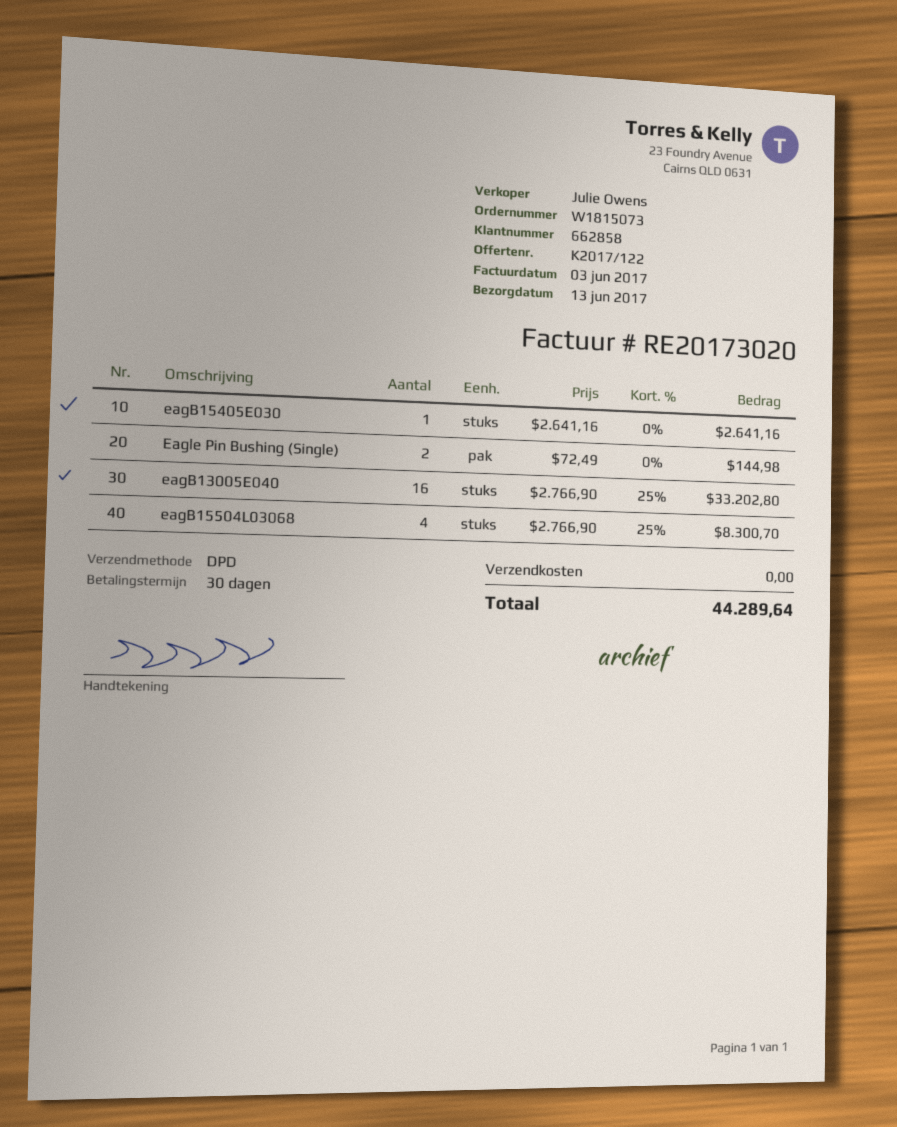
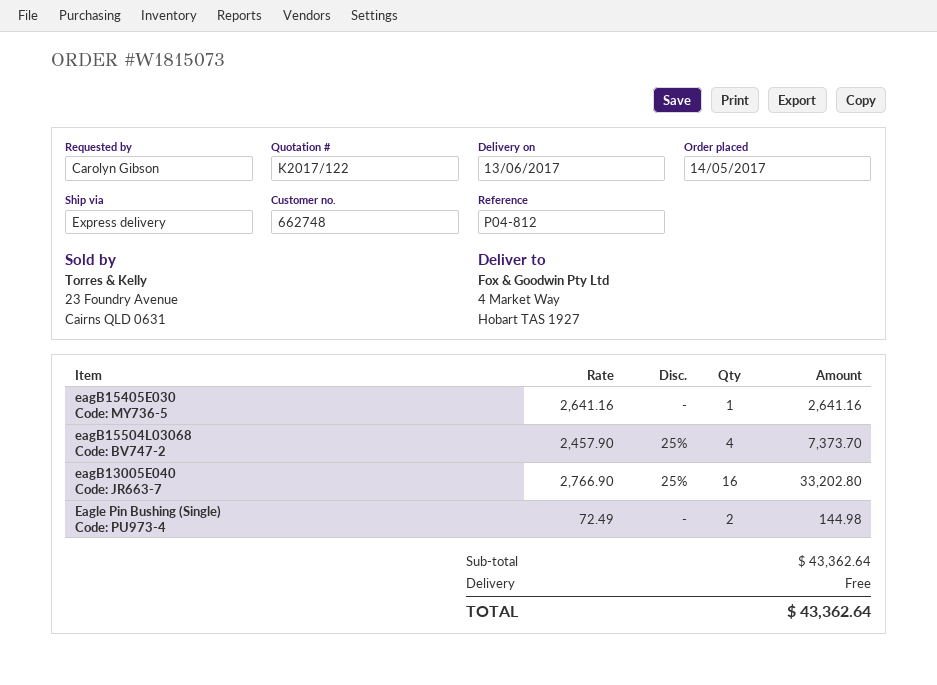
customer number: 662858 -> 662748
shipping method: DPD -> express
eagB15504L03068: 4 x 2766.90 - 25% = 8300.70 -> 4 x 2457.90 - 25% = 7373.70
total: 44289.64 -> 43362.64

